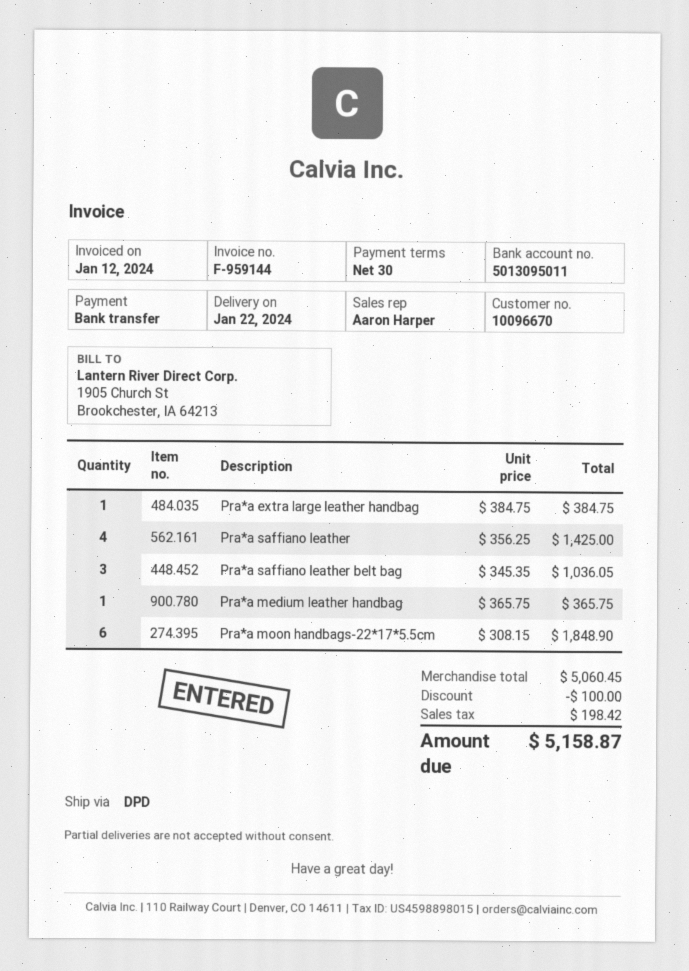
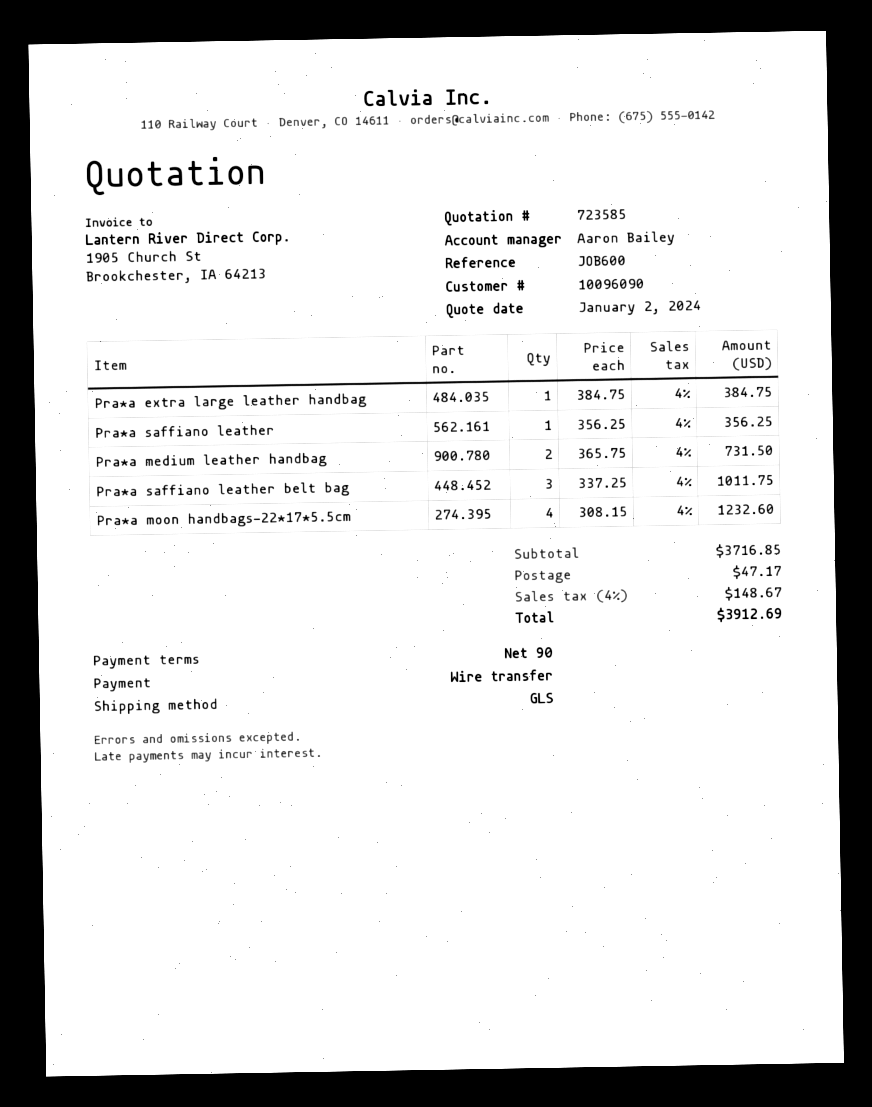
payment terms: 30 days -> 90 days
customer number: 10096670 -> 10096090
sales rep: Aaron Harper -> Aaron Bailey
shipping method: DPD -> GLS
Pra*a saffiano leather: 4 x 356.25 = 1425.00 -> 1 x 356.25 = 356.25
Pra*a saffiano leather belt bag: 3 x 345.35 = 1036.05 -> 3 x 337.25 = 1011.75
Pra*a medium leather handbag: 1 x 365.75 = 365.75 -> 2 x 365.75 = 731.50
Pra*a moon handbags-22*17*5.5cm: 6 x 308.15 = 1848.90 -> 4 x 308.15 = 1232.60
subtotal: 5060.45 -> 3716.85
discount: 100.00 -> none
shipping: none -> 47.17
tax: 198.42 -> 148.67
total: 5158.87 -> 3912.69

